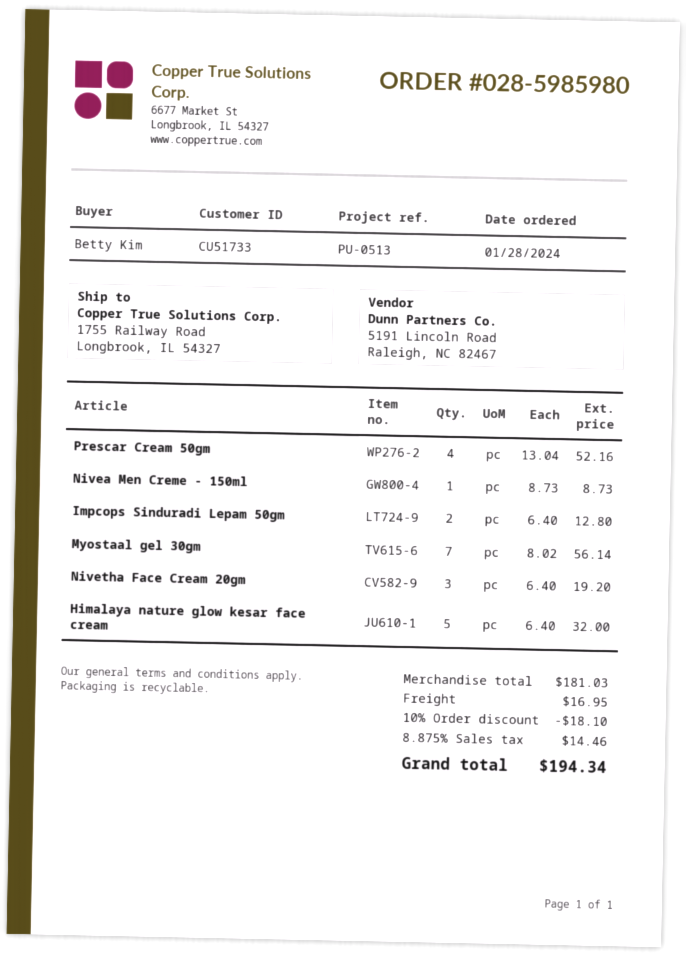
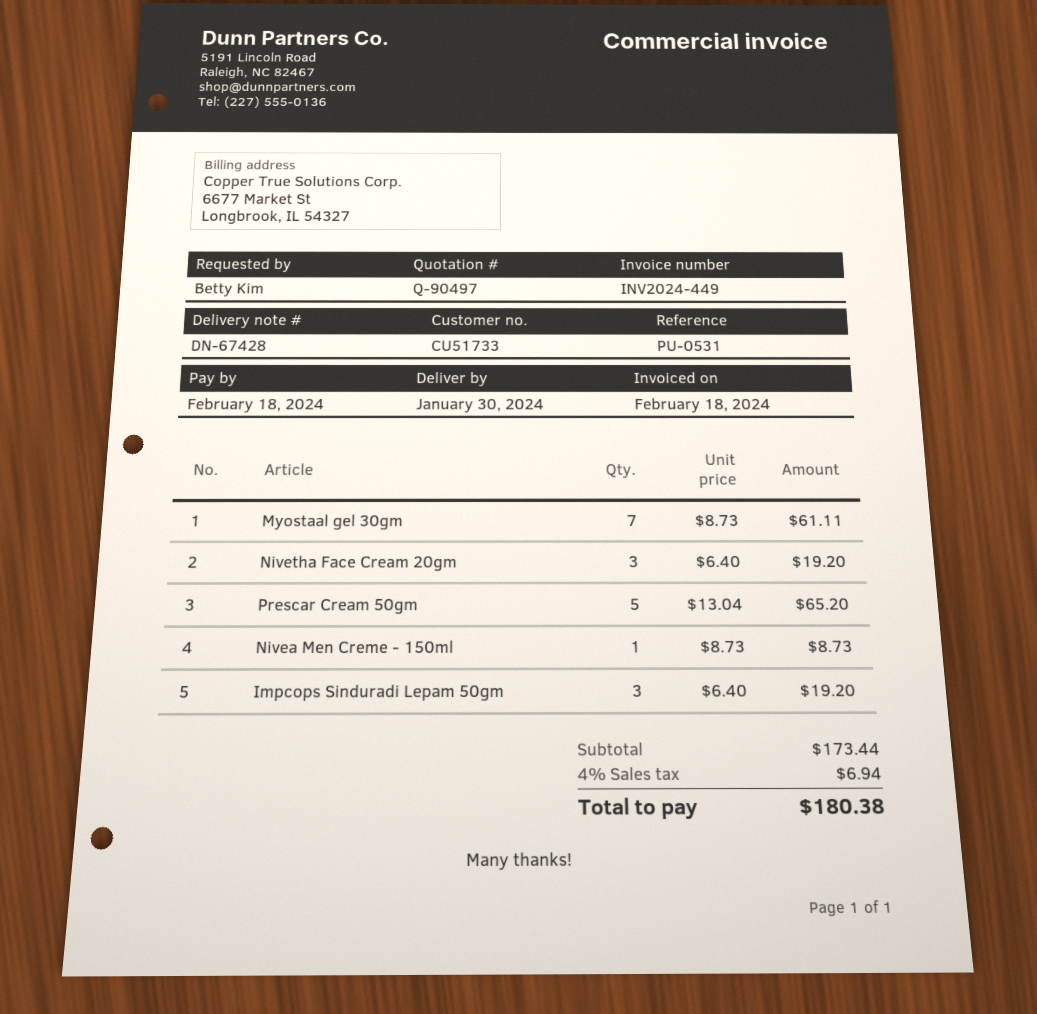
reference: PU-0513 -> PU-0531
Prescar Cream 50gm: 4 x 13.04 = 52.16 -> 5 x 13.04 = 65.20
Impcops Sinduradi Lepam 50gm: 2 x 6.40 = 12.80 -> 3 x 6.40 = 19.20
Myostaal gel 30gm: 7 x 8.02 = 56.14 -> 7 x 8.73 = 61.11
Himalaya nature glow kesar face cream: 5 x 6.40 = 32.00 -> none
subtotal: 181.03 -> 173.44
discount: 10% = 18.10 -> none
shipping: 16.95 -> none
tax: 8.875% = 14.46 -> 4% = 6.94
total: 194.34 -> 180.38

